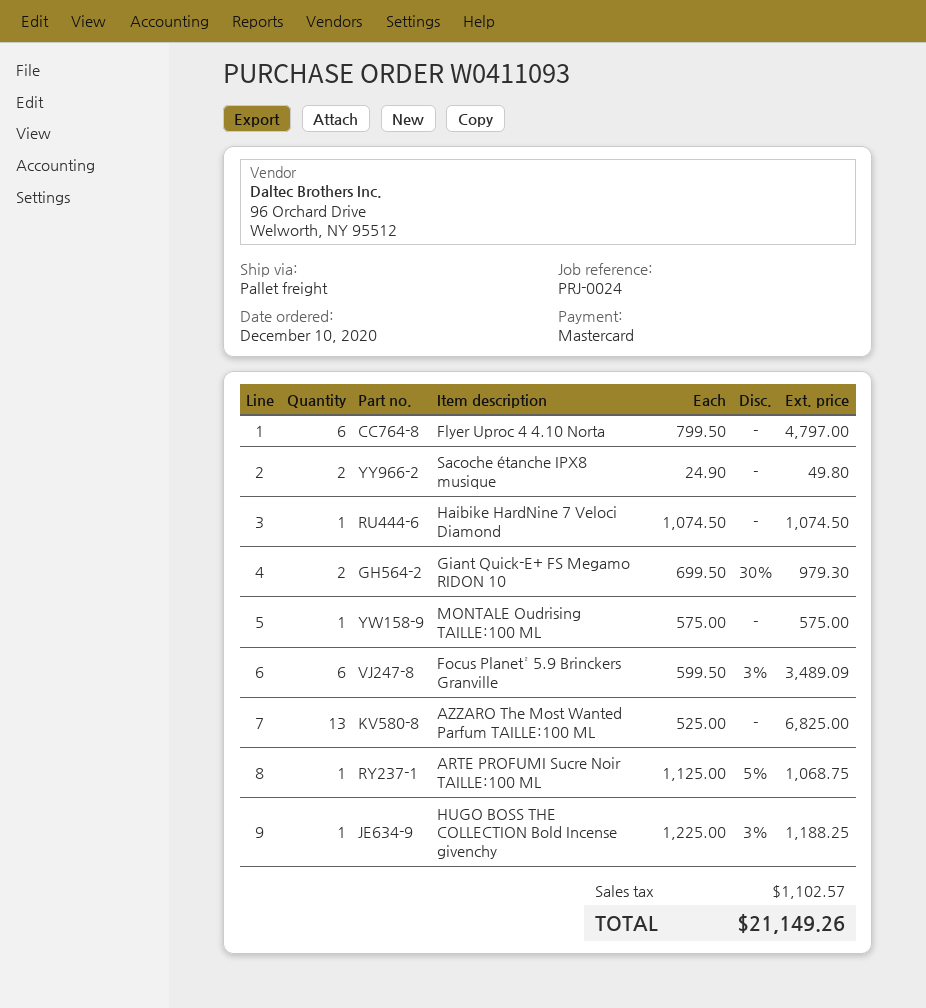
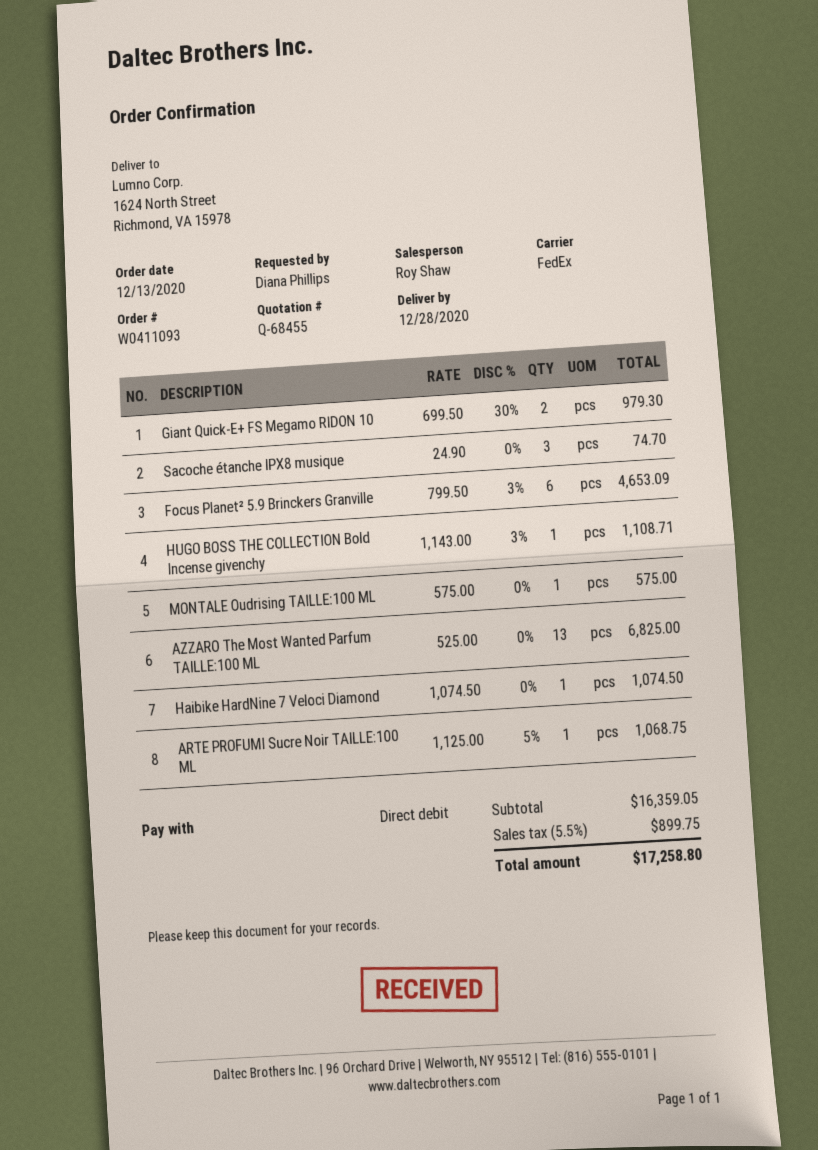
order date: 2020-12-10 -> 2020-12-13
payment method: Mastercard -> direct debit
shipping method: pallet freight -> FedEx
Flyer Uproc 4 4.10 Norta: 6 x 799.50 = 4797.00 -> none
Sacoche étanche IPX8 musique: 2 x 24.90 = 49.80 -> 3 x 24.90 = 74.70
Focus Planet² 5.9 Brinckers Granville: 6 x 599.50 - 3% = 3489.09 -> 6 x 799.50 - 3% = 4653.09
HUGO BOSS THE COLLECTION Bold Incense givenchy: 1 x 1225.00 - 3% = 1188.25 -> 1 x 1143.00 - 3% = 1108.71
tax: 1102.57 -> 899.75
total: 21149.26 -> 17258.80

